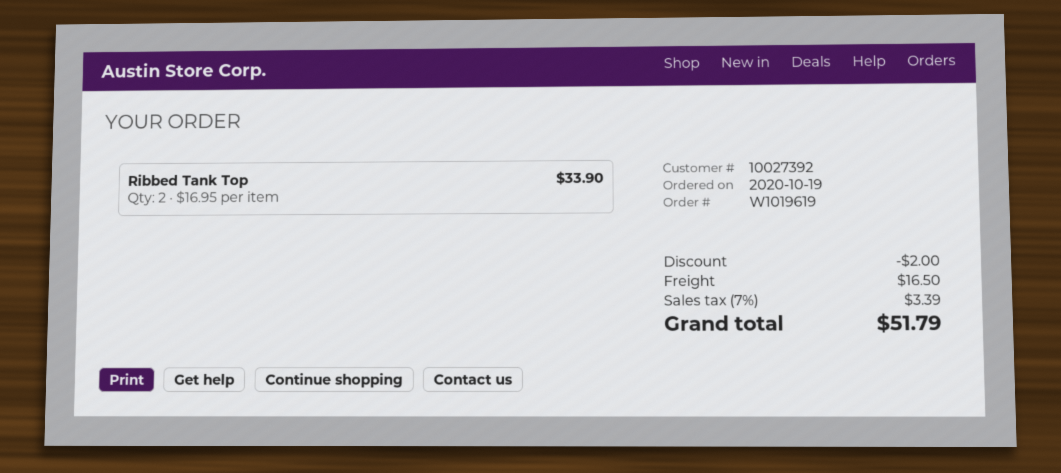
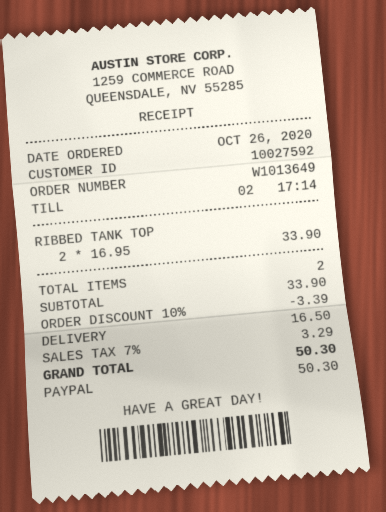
order number: W1019619 -> W1013649
order date: 2020-10-19 -> 2020-10-26
customer number: 10027392 -> 10027592
discount: 2.00 -> 3.39
tax: 7% = 3.39 -> 7% = 3.29
total: 51.79 -> 50.30

